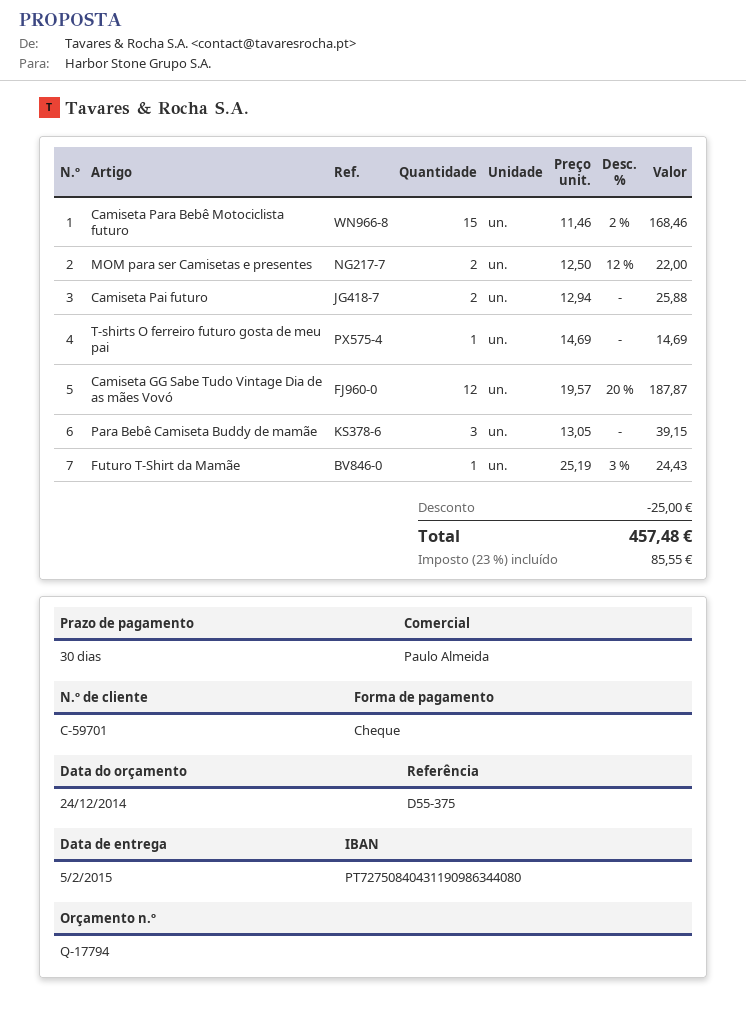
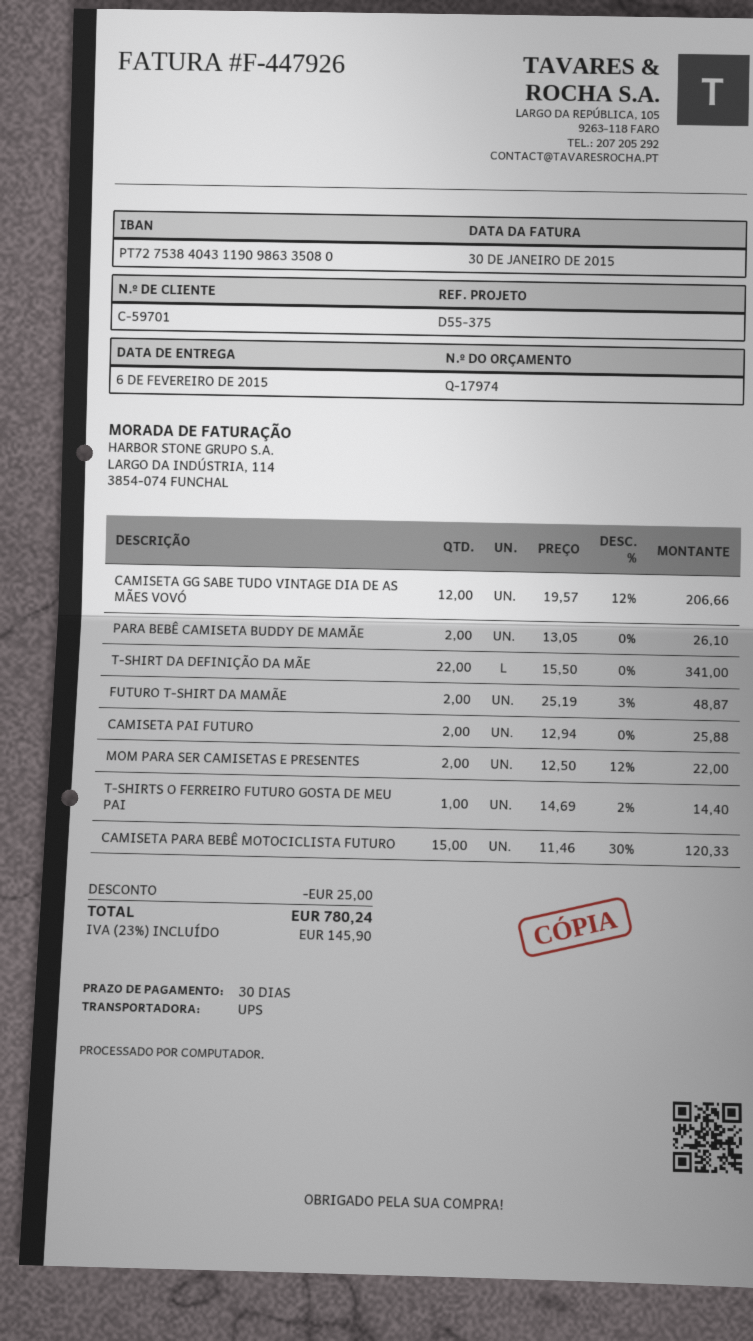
quote number: Q-17794 -> Q-17974
delivery date: 2015-02-05 -> 2015-02-06
bank account: PT72750840431190986344080 -> PT72753840431190986335080
Camiseta Para Bebê Motociclista futuro: 15 x 11.46 - 2% = 168.46 -> 15 x 11.46 - 30% = 120.33
T-shirts O ferreiro futuro gosta de meu pai: 1 x 14.69 = 14.69 -> 1 x 14.69 - 2% = 14.40
Camiseta GG Sabe Tudo Vintage Dia de as mães Vovó: 12 x 19.57 - 20% = 187.87 -> 12 x 19.57 - 12% = 206.66
Para Bebê Camiseta Buddy de mamãe: 3 x 13.05 = 39.15 -> 2 x 13.05 = 26.10
Futuro T-Shirt da Mamãe: 1 x 25.19 - 3% = 24.43 -> 2 x 25.19 - 3% = 48.87
T-SHIRT DA DEFINIÇÃO DA MÃE: none -> 22 x 15.50 = 341.00
tax: 23% = 85.55 -> 23% = 145.90
total: 457.48 -> 780.24

